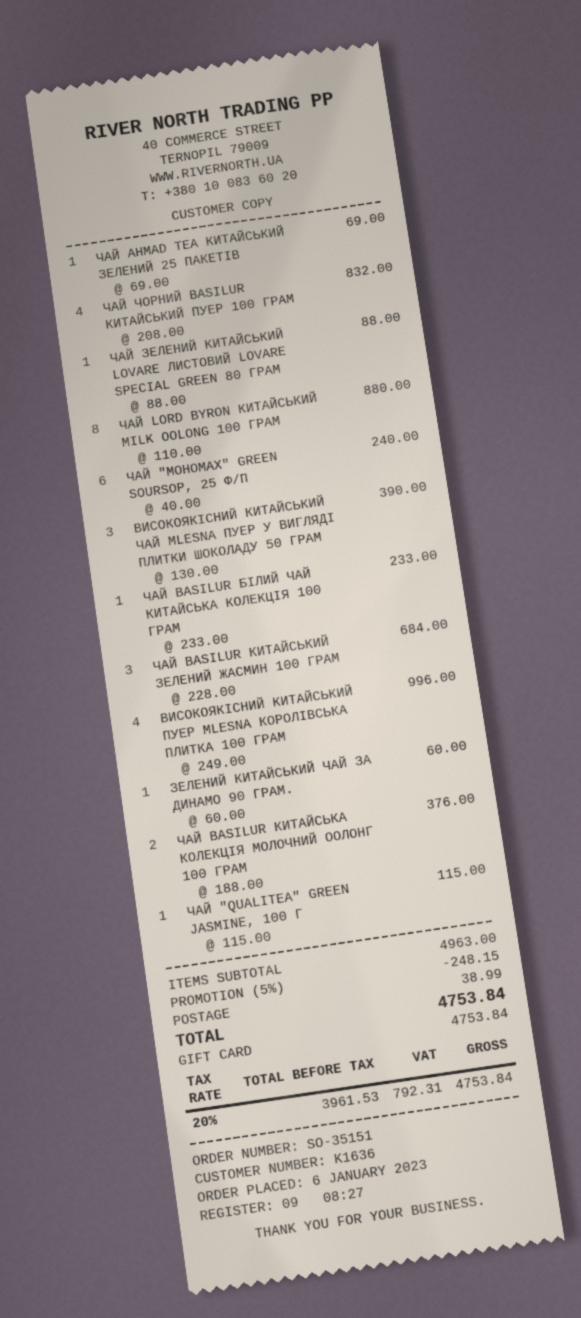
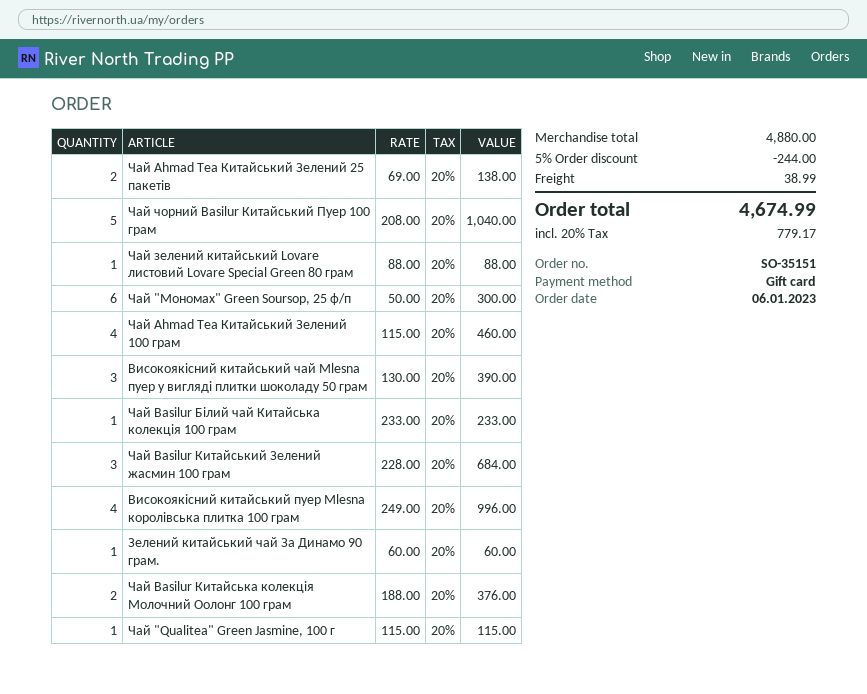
ЧАЙ AHMAD TEA КИТАЙСЬКИЙ ЗЕЛЕНИЙ 25 ПАКЕТІВ: 1 x 69.00 = 69.00 -> 2 x 69.00 = 138.00
ЧАЙ ЧОРНИЙ BASILUR КИТАЙСЬКИЙ ПУЕР 100 ГРАМ: 4 x 208.00 = 832.00 -> 5 x 208.00 = 1040.00
ЧАЙ LORD BYRON КИТАЙСЬКИЙ MILK OOLONG 100 ГРАМ: 8 x 110.00 = 880.00 -> none
ЧАЙ "МОНОМАХ" GREEN SOURSOP, 25 Ф/П: 6 x 40.00 = 240.00 -> 6 x 50.00 = 300.00
Чай Ahmad Tea Китайський Зелений 100 грам: none -> 4 x 115.00 = 460.00
subtotal: 4963.00 -> 4880.00
discount: 5% = 248.15 -> 5% = 244.00
tax: 20% = 792.31 -> 20% = 779.17
total: 4753.84 -> 4674.99

